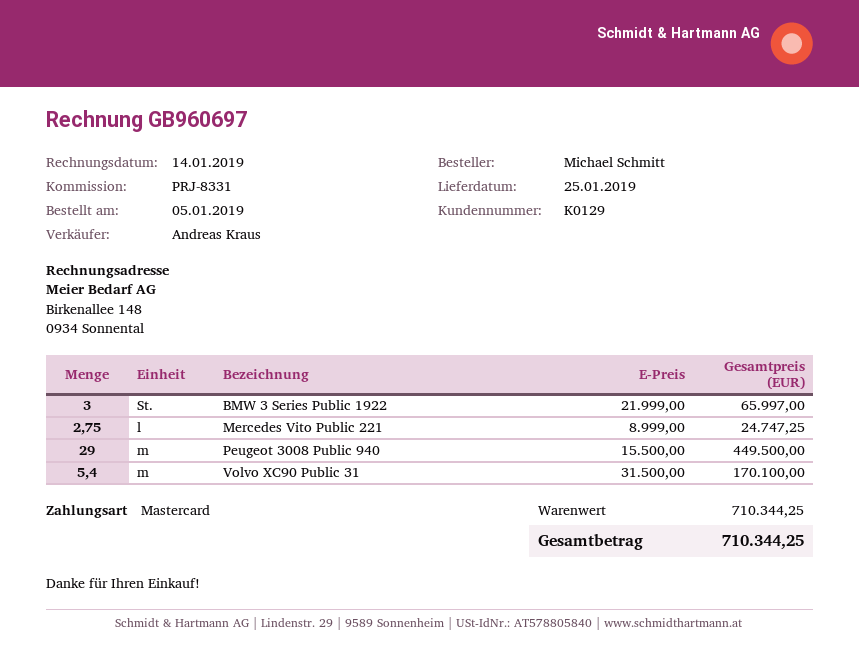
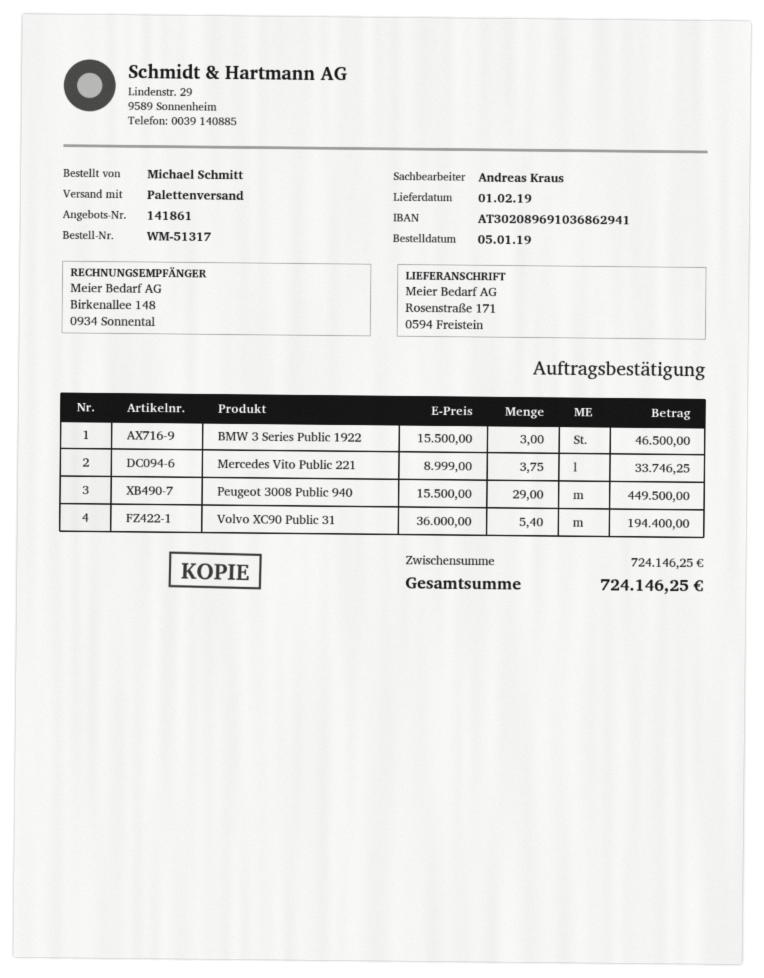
delivery date: 2019-01-25 -> 2019-02-01
BMW 3 Series Public 1922: 3 x 21999.00 = 65997.00 -> 3 x 15500.00 = 46500.00
Mercedes Vito Public 221: 2.75 x 8999.00 = 24747.25 -> 3.75 x 8999.00 = 33746.25
Volvo XC90 Public 31: 5.4 x 31500.00 = 170100.00 -> 5.4 x 36000.00 = 194400.00
subtotal: 710344.25 -> 724146.25
total: 710344.25 -> 724146.25

